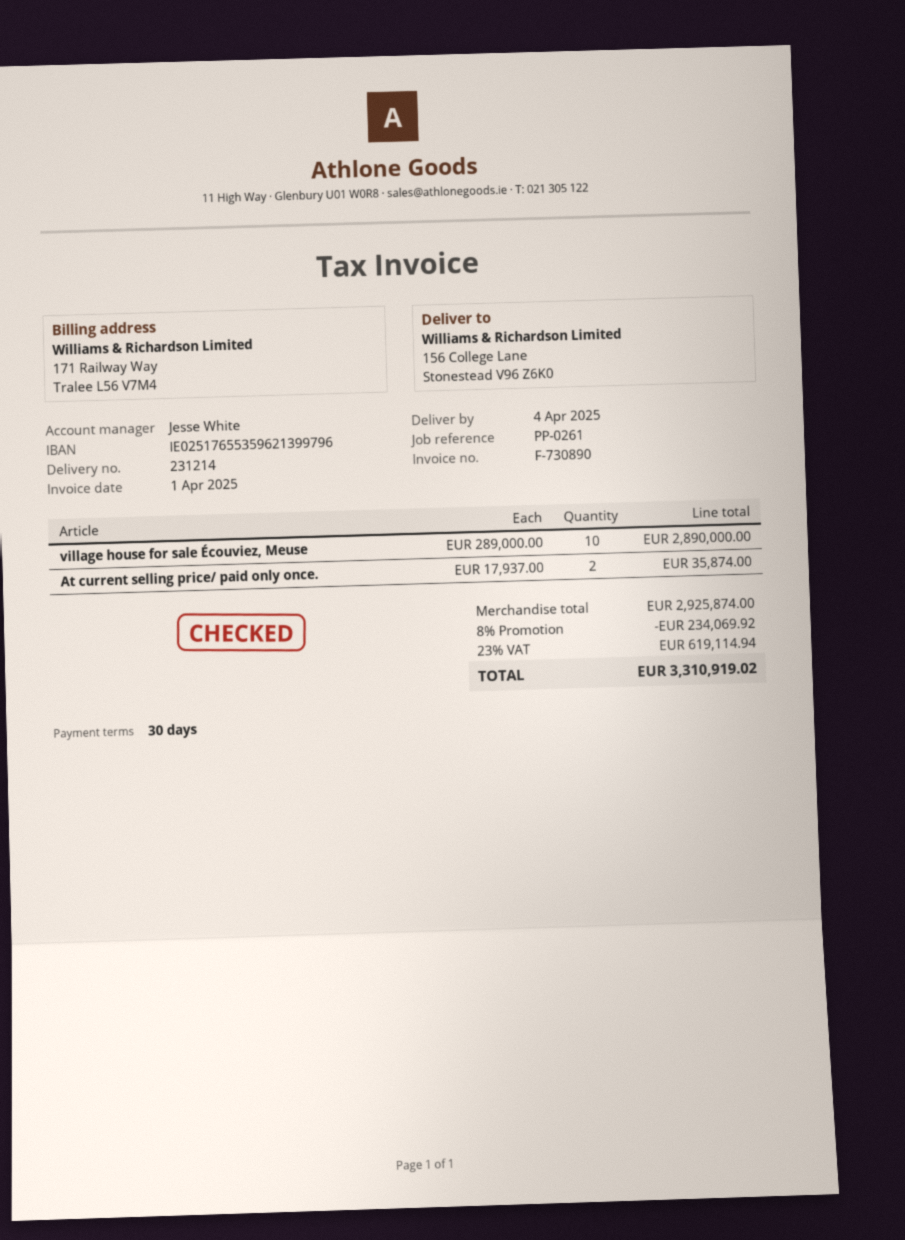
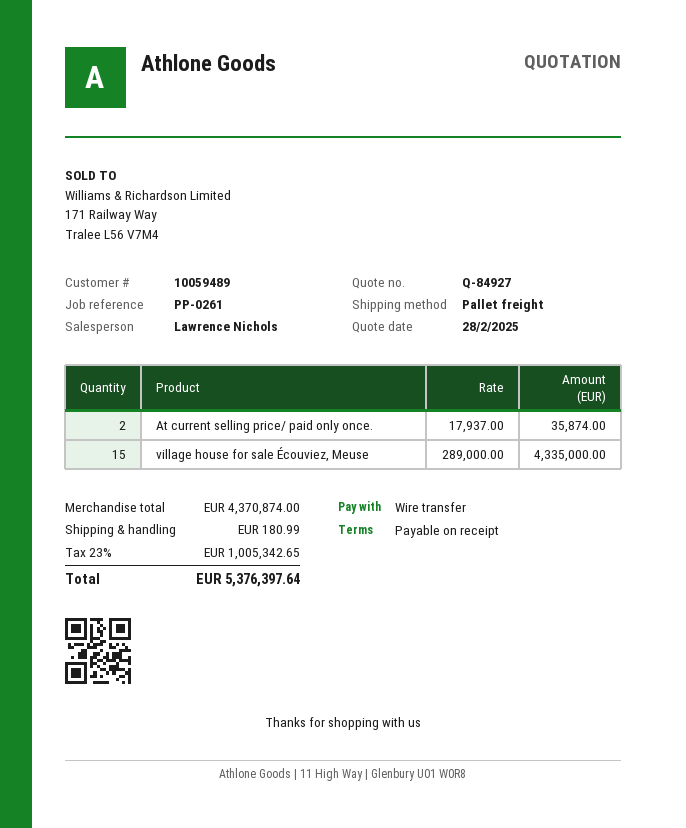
payment terms: 30 days -> on receipt
sales rep: Jesse White -> Lawrence Nichols
village house for sale Écouviez, Meuse: 10 x 289000.00 = 2890000.00 -> 15 x 289000.00 = 4335000.00
subtotal: 2925874.00 -> 4370874.00
discount: 8% = 234069.92 -> none
shipping: none -> 180.99
tax: 23% = 619114.94 -> 23% = 1005342.65
total: 3310919.02 -> 5376397.64

